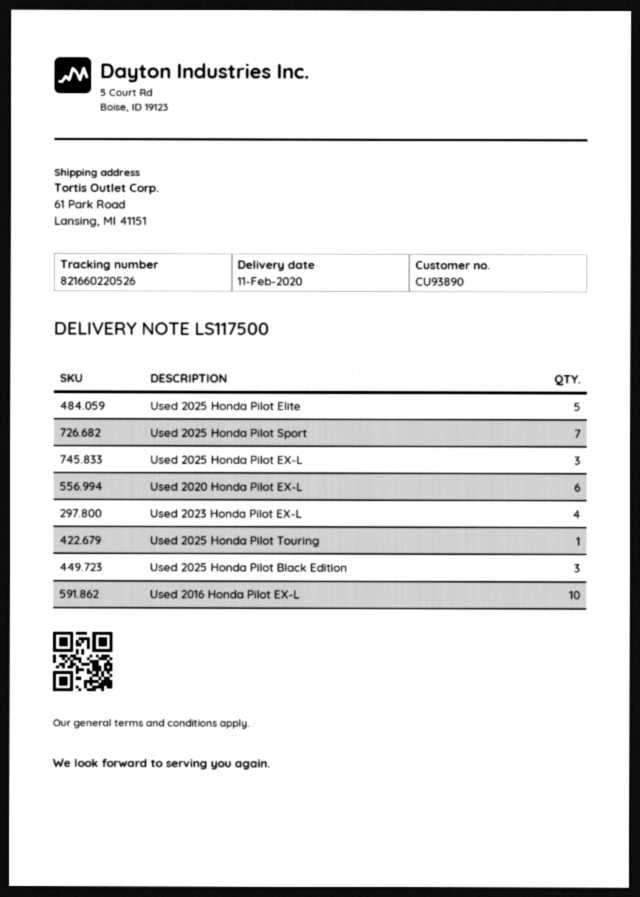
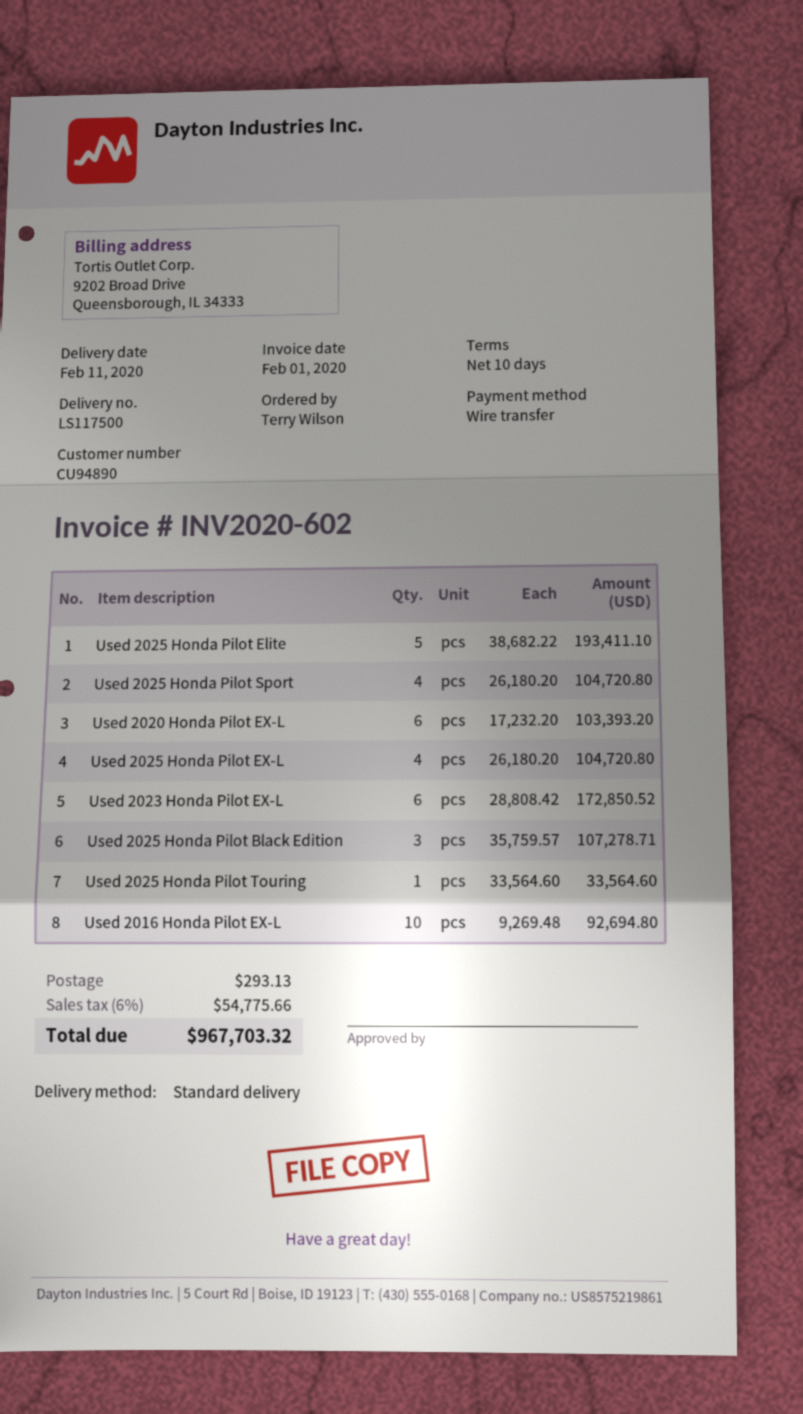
customer number: CU93890 -> CU94890
Used 2025 Honda Pilot Sport: 7 -> 4
Used 2025 Honda Pilot EX-L: 3 -> 4
Used 2023 Honda Pilot EX-L: 4 -> 6

